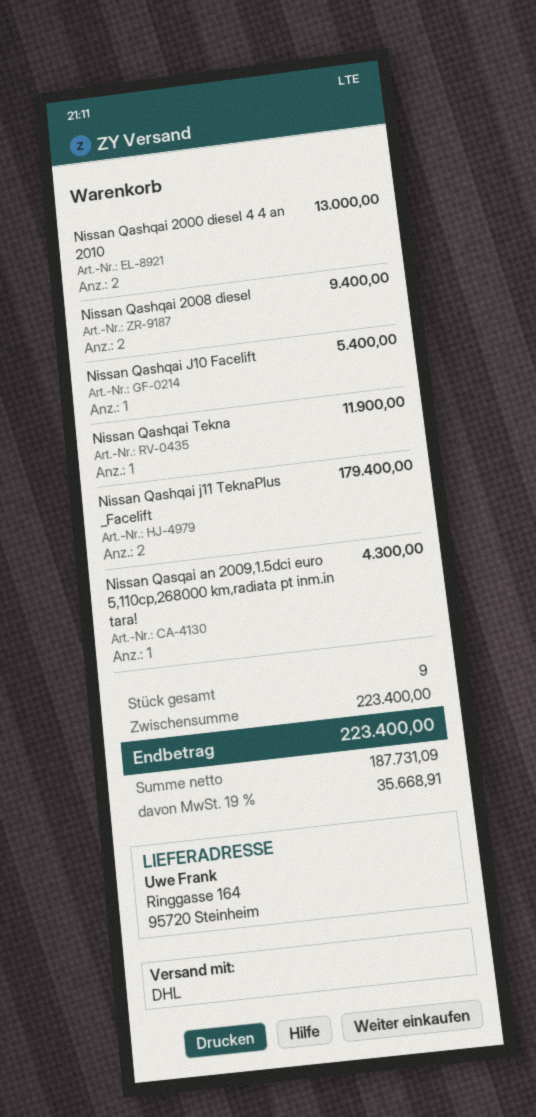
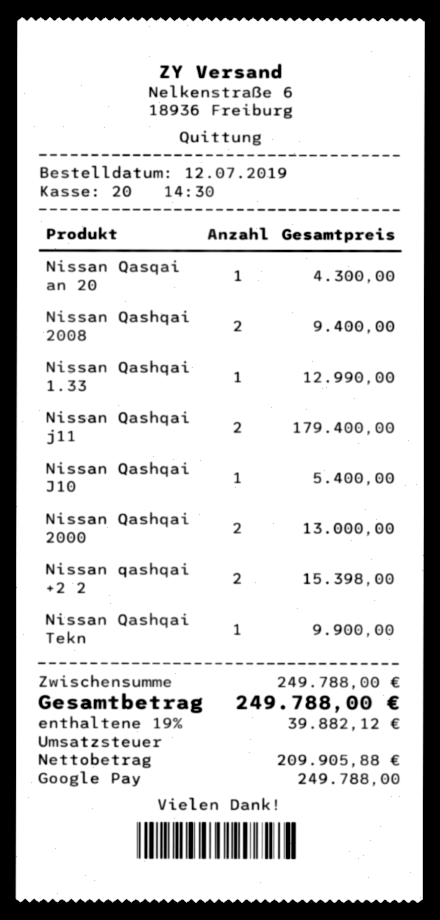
Nissan Qashqai Tekna: 1 for 11900.00 -> 1 for 9900.00
Nissan Qashqai 1.33: none -> 1 for 12990.00
Nissan qashqai +2 2: none -> 2 for 15398.00
subtotal: 223400.00 -> 249788.00
net: 187731.09 -> 209905.88
tax: 19% = 35668.91 -> 19% = 39882.12
total: 223400.00 -> 249788.00

